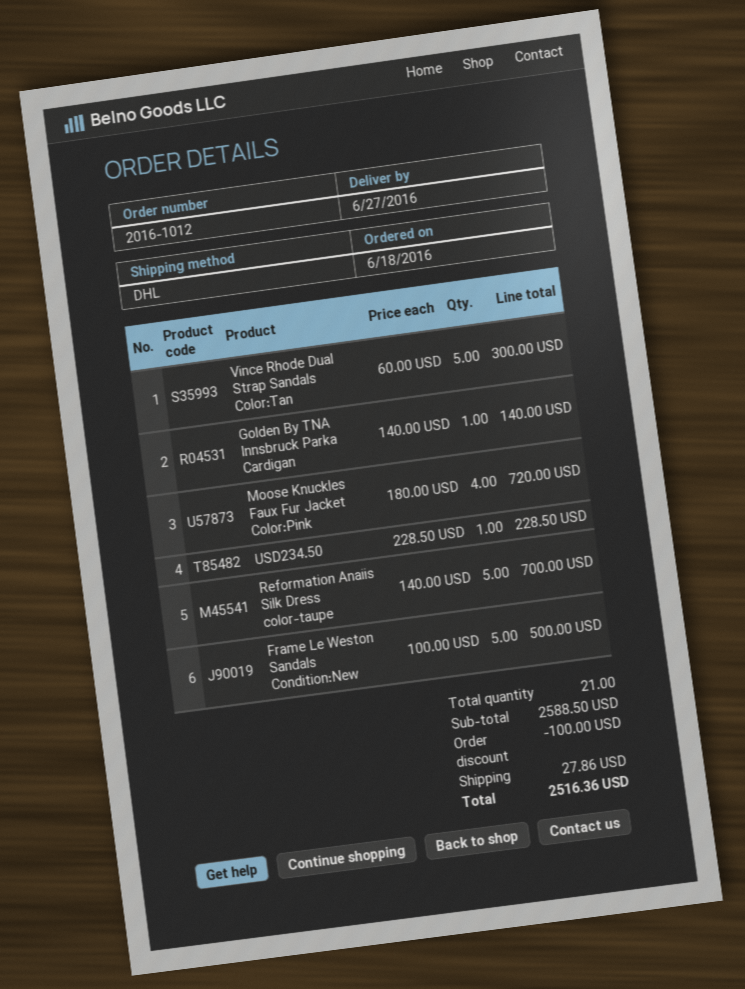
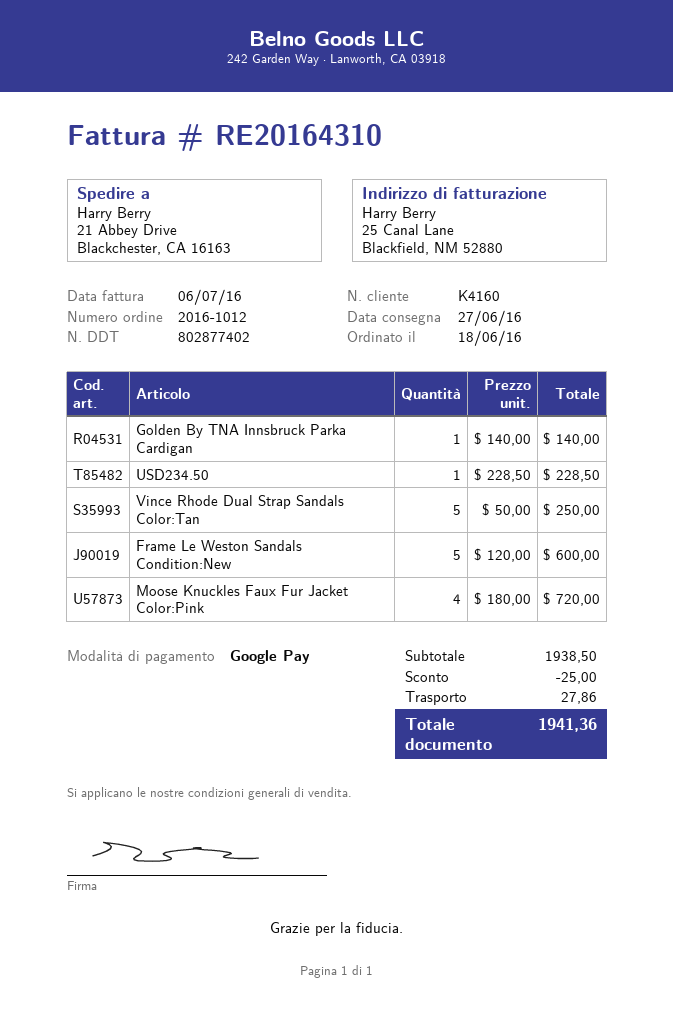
Vince Rhode Dual Strap Sandals Color:Tan: 5 x 60.00 = 300.00 -> 5 x 50.00 = 250.00
Reformation Anaiis Silk Dress color-taupe: 5 x 140.00 = 700.00 -> none
Frame Le Weston Sandals Condition:New: 5 x 100.00 = 500.00 -> 5 x 120.00 = 600.00
subtotal: 2588.50 -> 1938.50
discount: 100.00 -> 25.00
total: 2516.36 -> 1941.36

